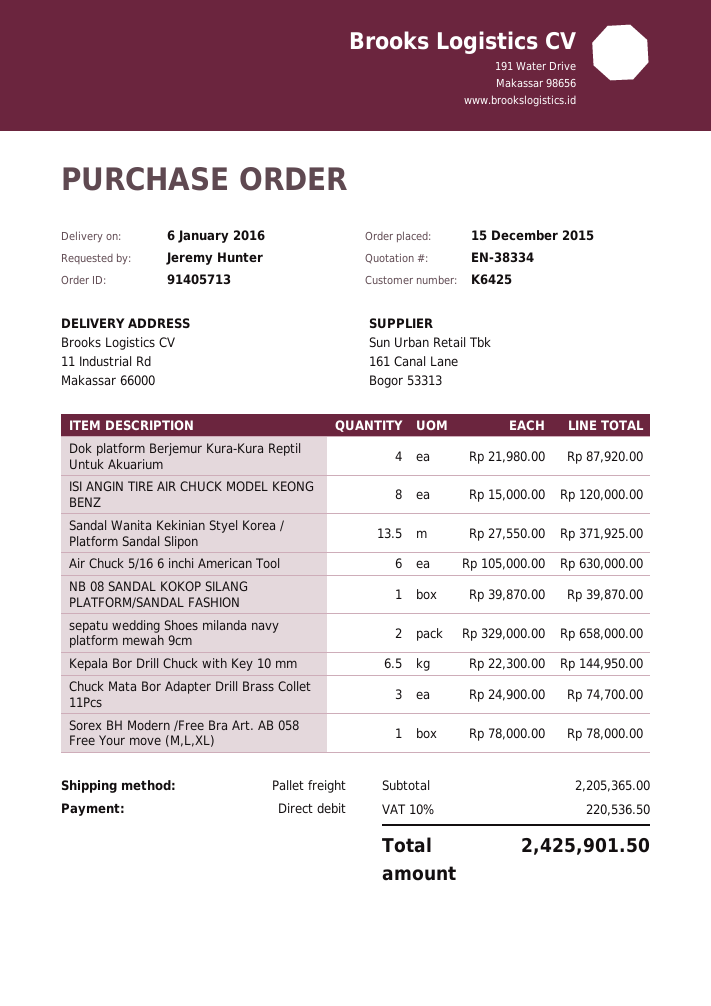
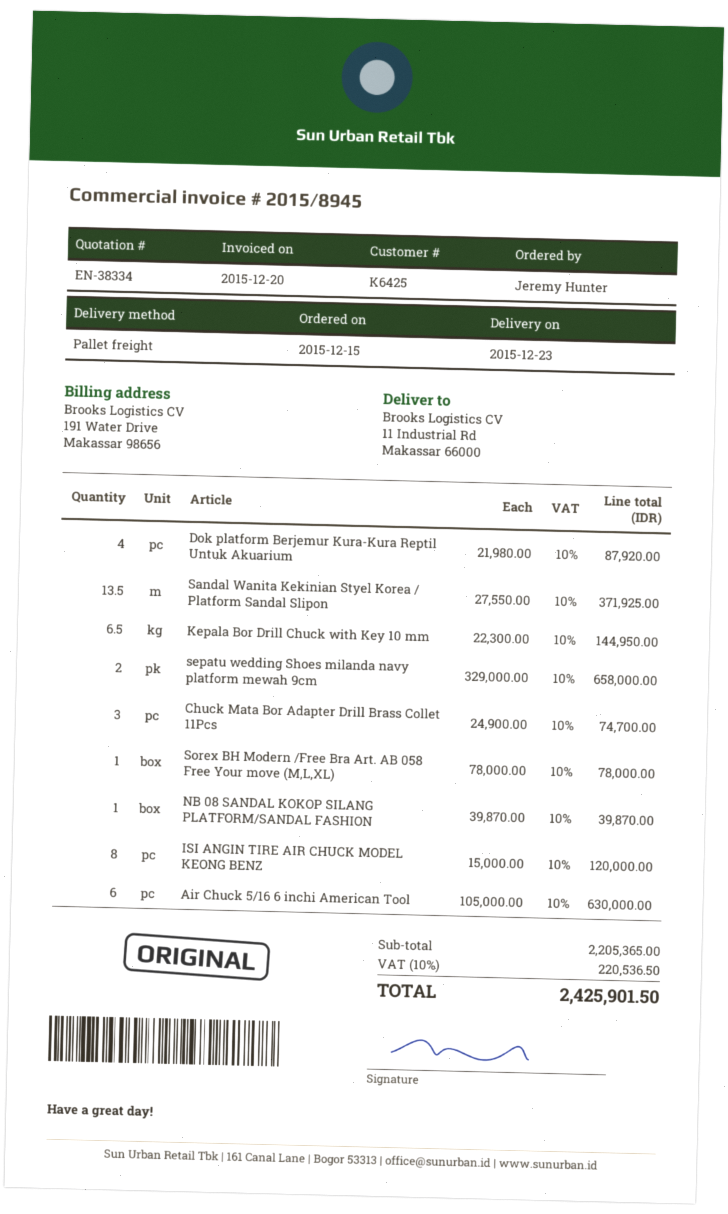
delivery date: 2016-01-06 -> 2015-12-23

